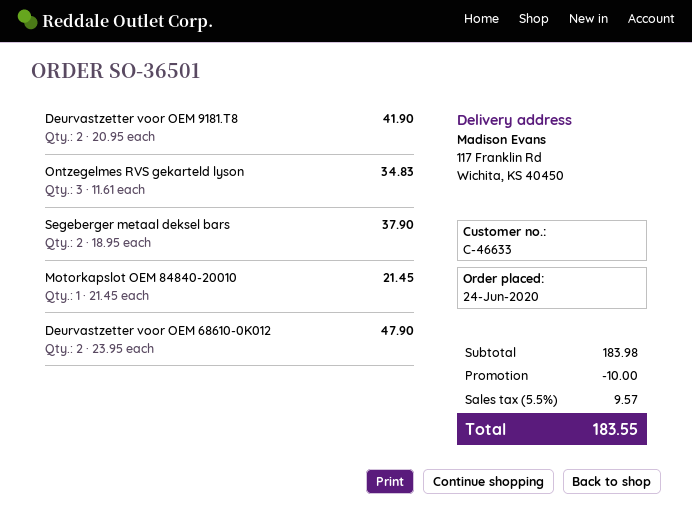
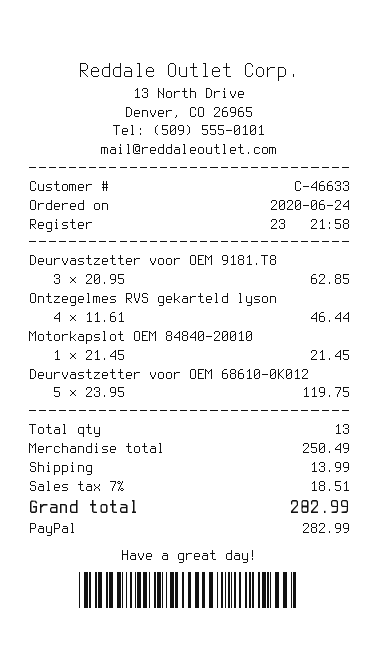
Deurvastzetter voor OEM 9181.T8: 2 x 20.95 = 41.90 -> 3 x 20.95 = 62.85
Ontzegelmes RVS gekarteld lyson: 3 x 11.61 = 34.83 -> 4 x 11.61 = 46.44
Segeberger metaal deksel bars: 2 x 18.95 = 37.90 -> none
Deurvastzetter voor OEM 68610-0K012: 2 x 23.95 = 47.90 -> 5 x 23.95 = 119.75
subtotal: 183.98 -> 250.49
discount: 10.00 -> none
shipping: none -> 13.99
tax: 5.5% = 9.57 -> 7% = 18.51
total: 183.55 -> 282.99

